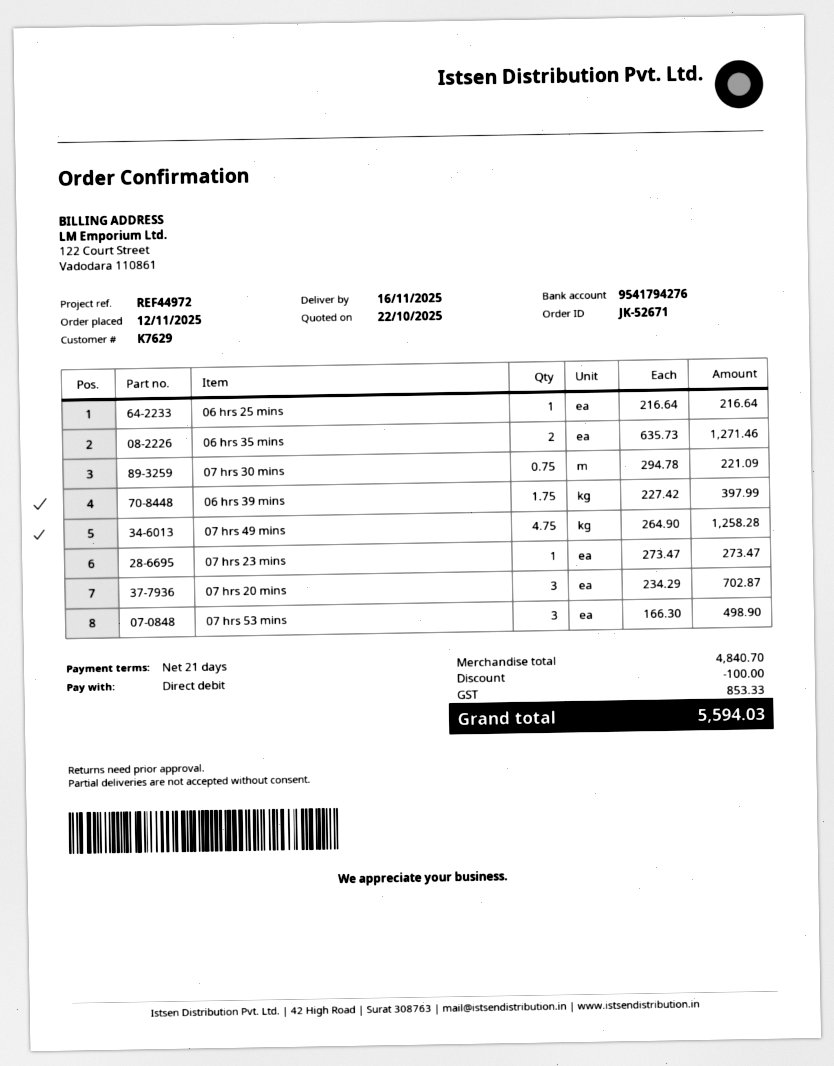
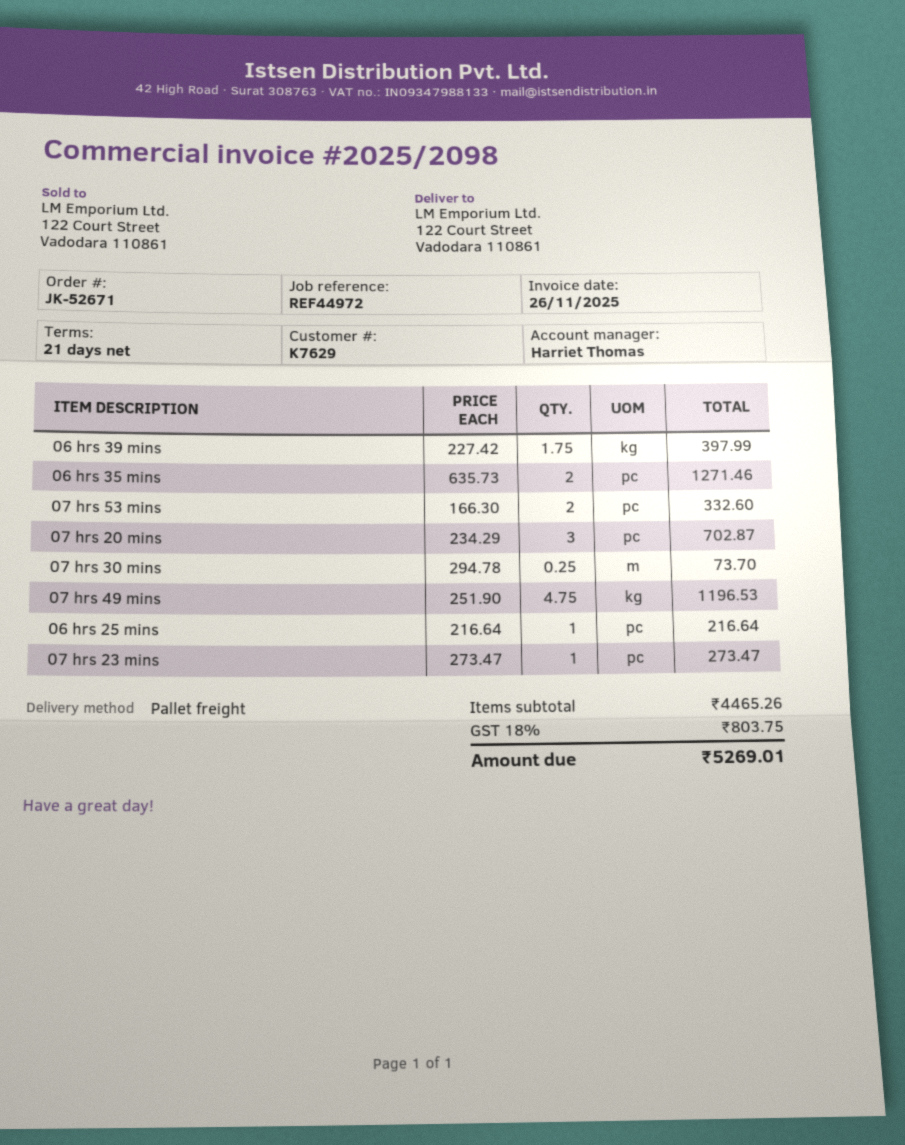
07 hrs 30 mins: 0.75 x 294.78 = 221.09 -> 0.25 x 294.78 = 73.70
07 hrs 49 mins: 4.75 x 264.90 = 1258.28 -> 4.75 x 251.90 = 1196.53
07 hrs 53 mins: 3 x 166.30 = 498.90 -> 2 x 166.30 = 332.60
subtotal: 4840.70 -> 4465.26
discount: 100.00 -> none
tax: 853.33 -> 803.75
total: 5594.03 -> 5269.01

